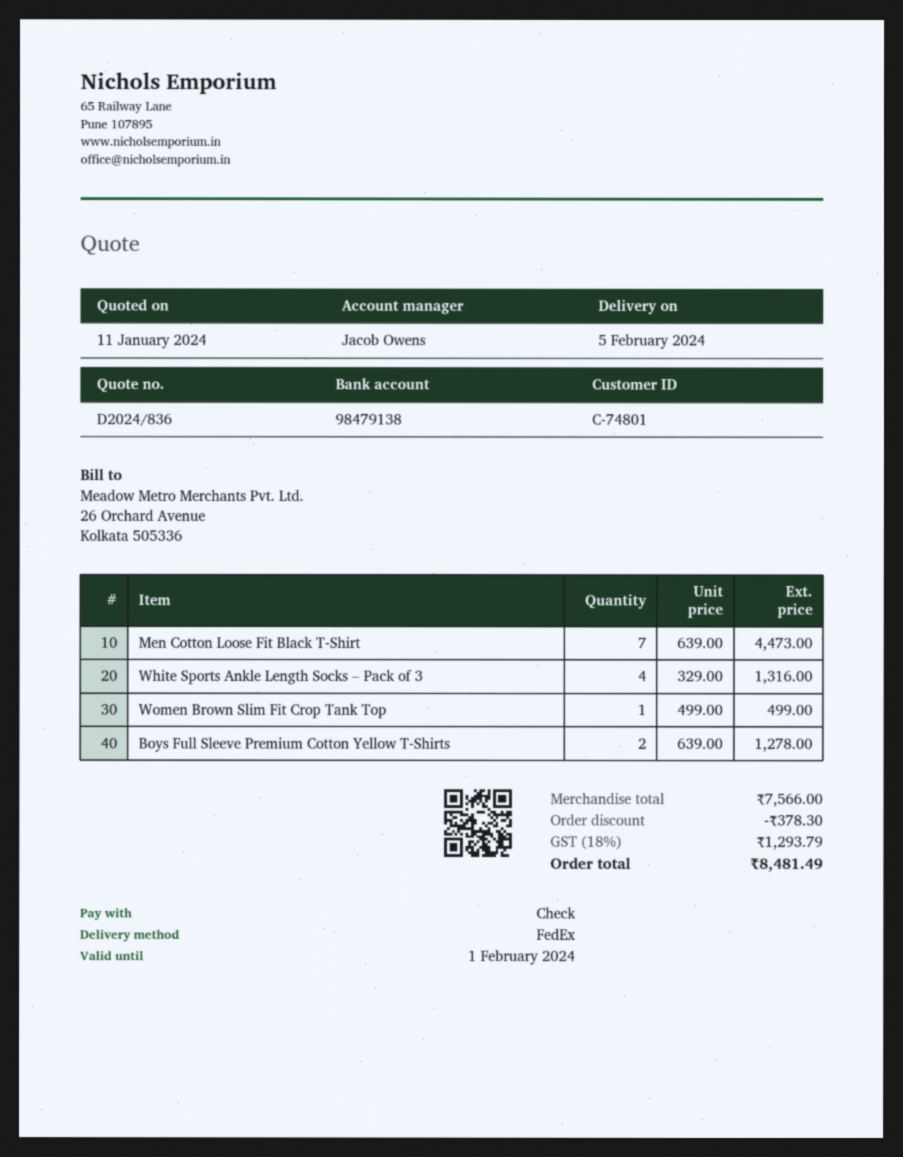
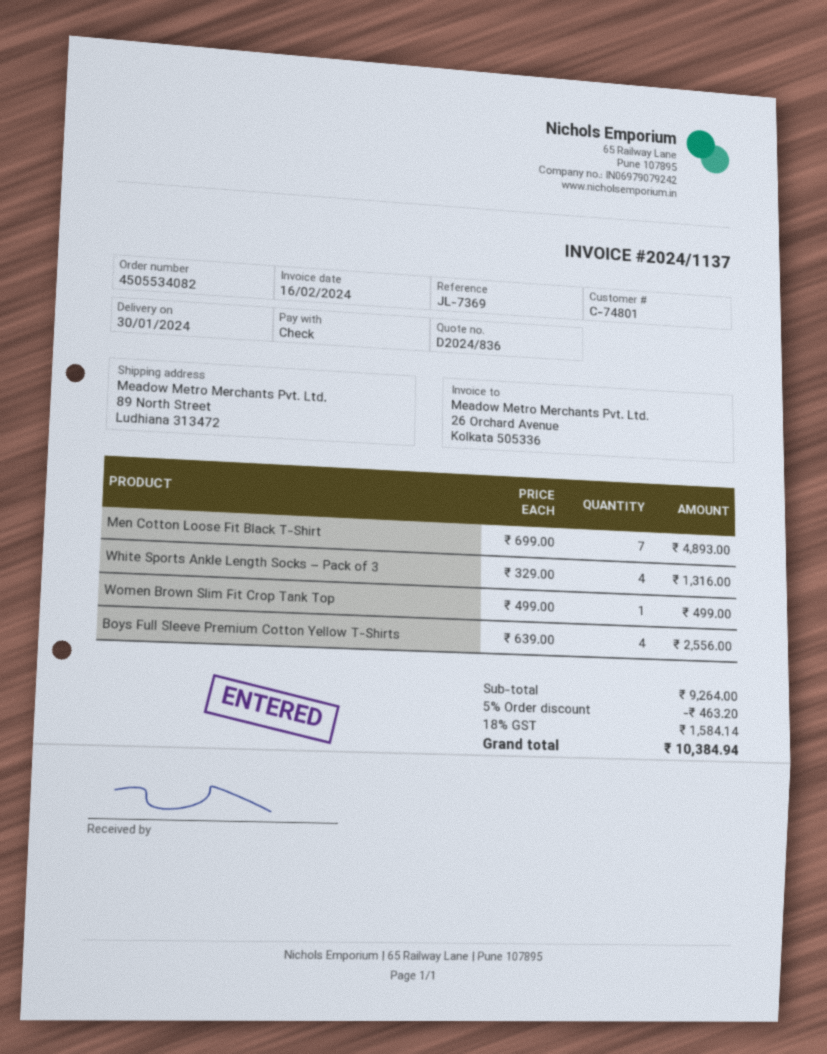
delivery date: 2024-02-05 -> 2024-01-30
Men Cotton Loose Fit Black T-Shirt: 7 x 639.00 = 4473.00 -> 7 x 699.00 = 4893.00
Boys Full Sleeve Premium Cotton Yellow T-Shirts: 2 x 639.00 = 1278.00 -> 4 x 639.00 = 2556.00
subtotal: 7566.00 -> 9264.00
discount: 378.30 -> 463.20
tax: 18% = 1293.79 -> 18% = 1584.14
total: 8481.49 -> 10384.94

